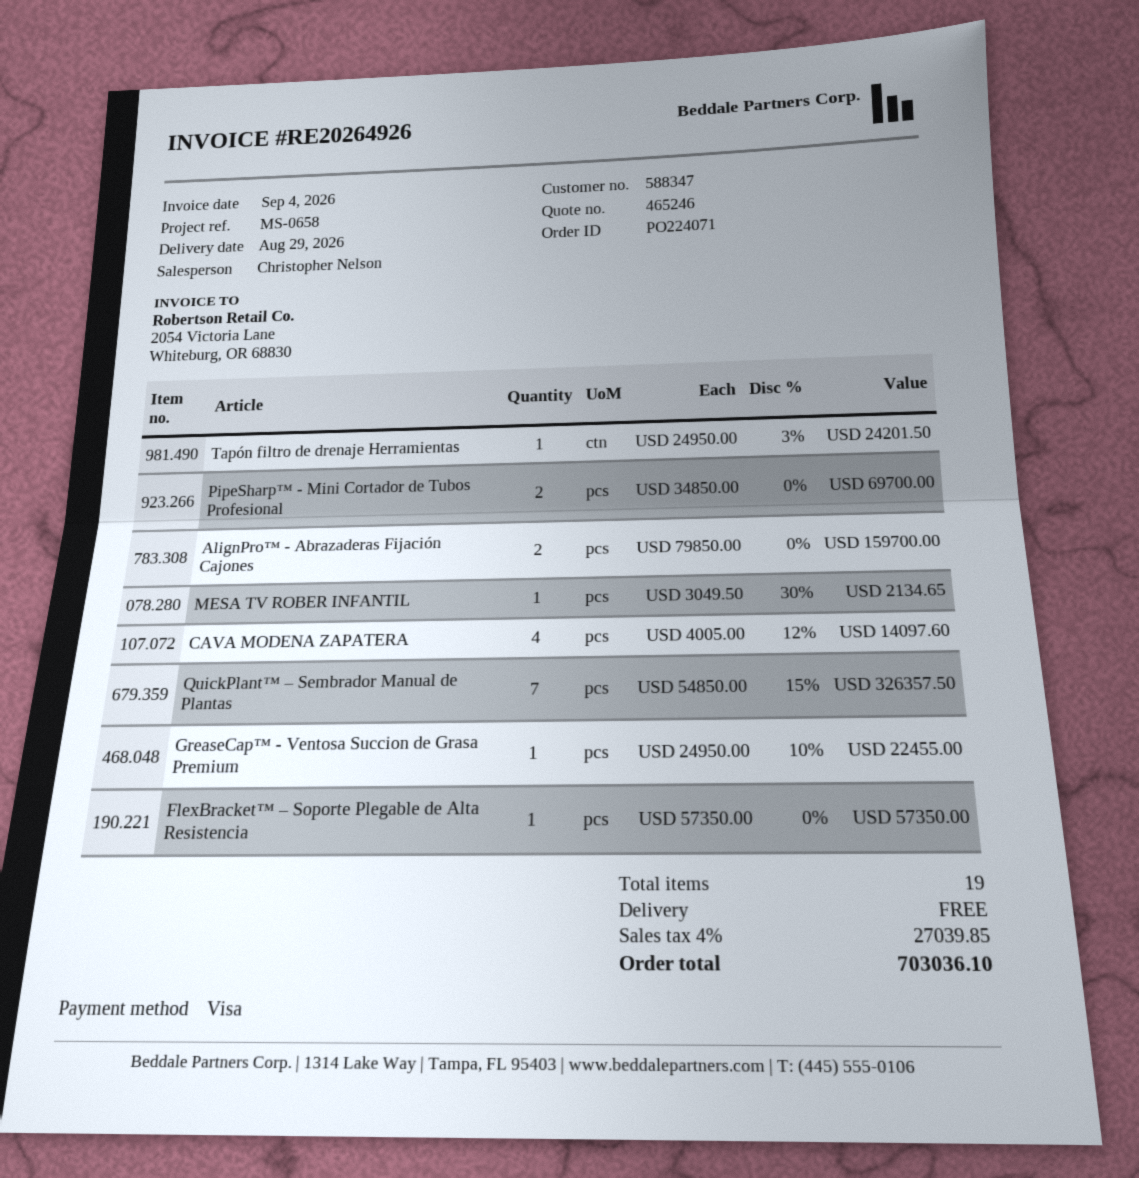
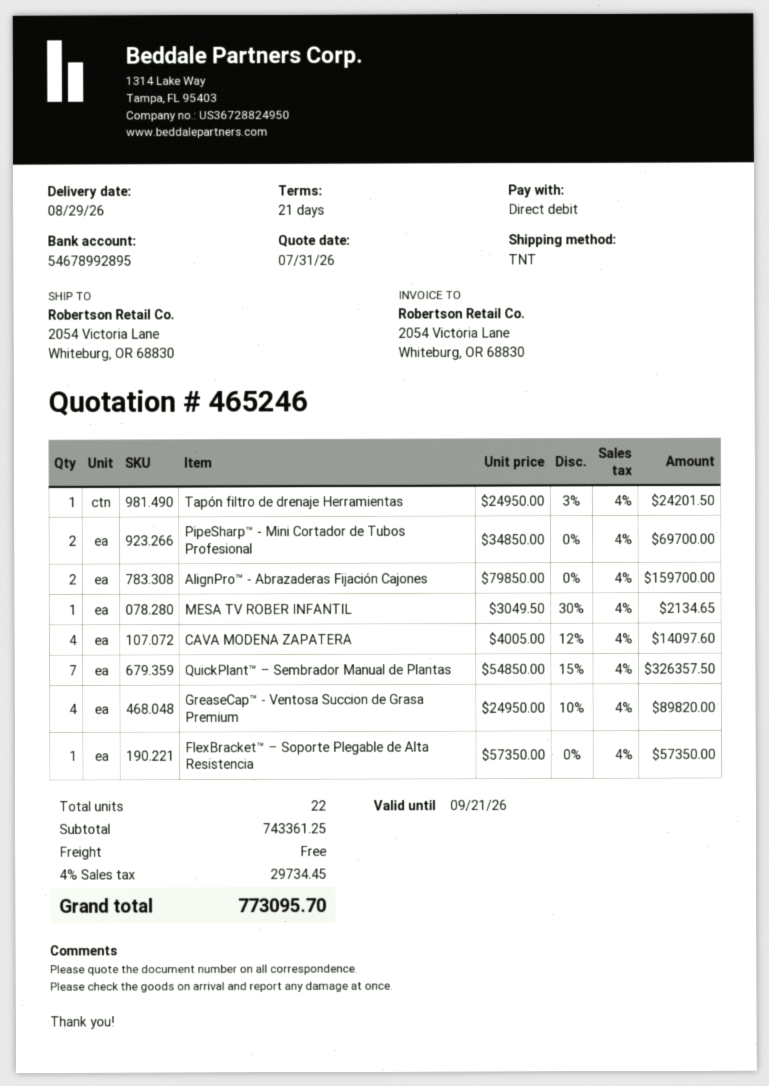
payment method: Visa -> direct debit
GreaseCap™ - Ventosa Succion de Grasa Premium: 1 x 24950.00 - 10% = 22455.00 -> 4 x 24950.00 - 10% = 89820.00
total quantity: 19 -> 22
tax: 4% = 27039.85 -> 4% = 29734.45
total: 703036.10 -> 773095.70

